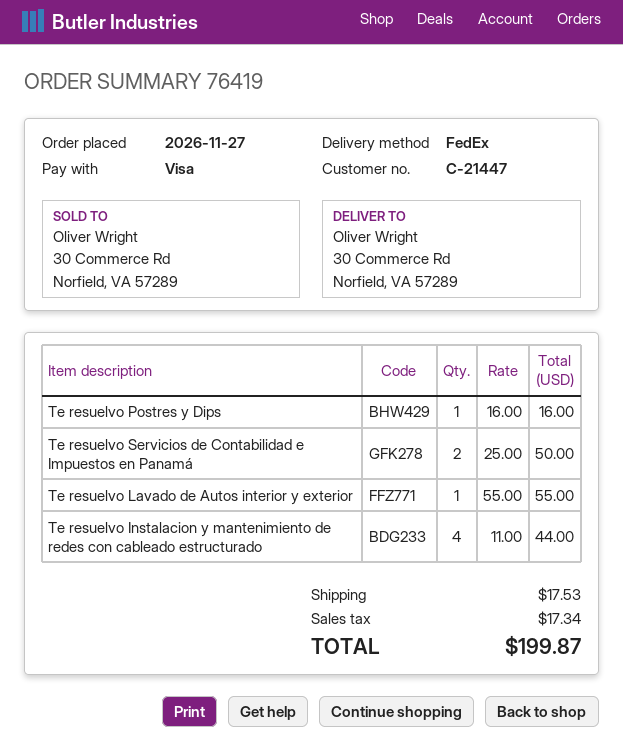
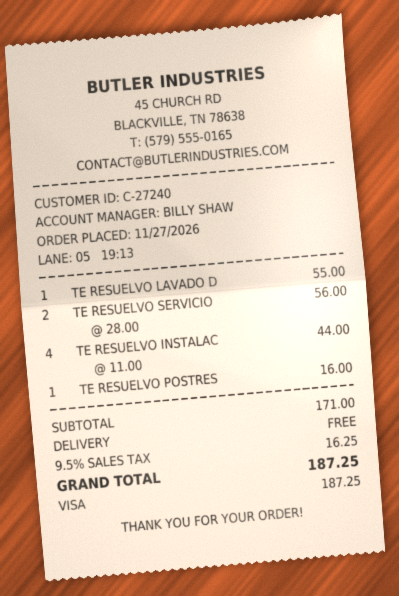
customer number: C-21447 -> C-27240
Te resuelvo Servicios de Contabilidad e Impuestos en Panamá: 2 x 25.00 = 50.00 -> 2 x 28.00 = 56.00
shipping: 17.53 -> 0.00
tax: 17.34 -> 16.25
total: 199.87 -> 187.25

